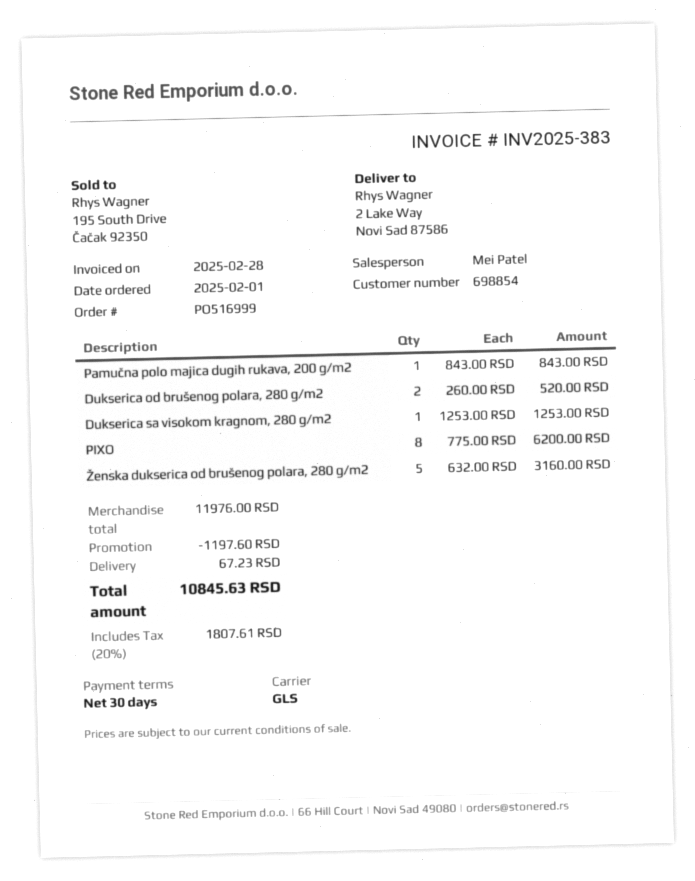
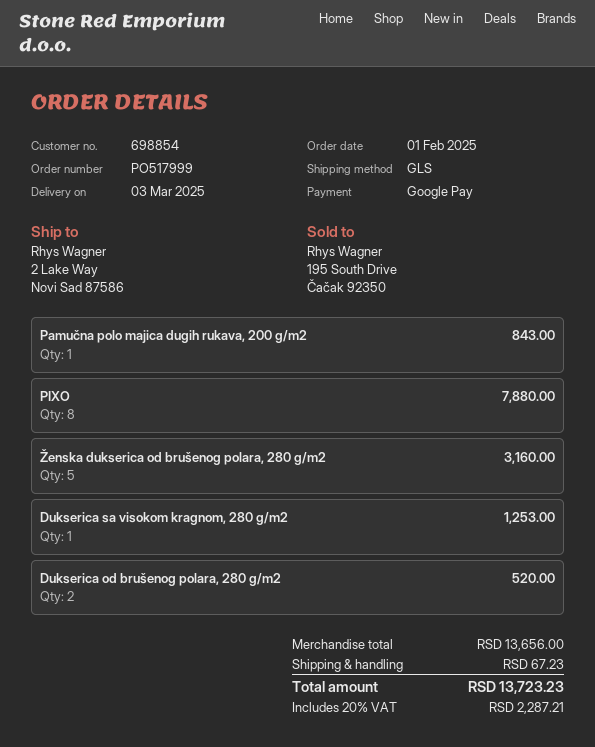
order number: PO516999 -> PO517999
PIXO: 8 for 6200.00 -> 8 for 7880.00
subtotal: 11976.00 -> 13656.00
discount: 1197.60 -> none
tax: 20% = 1807.61 -> 20% = 2287.21
total: 10845.63 -> 13723.23

